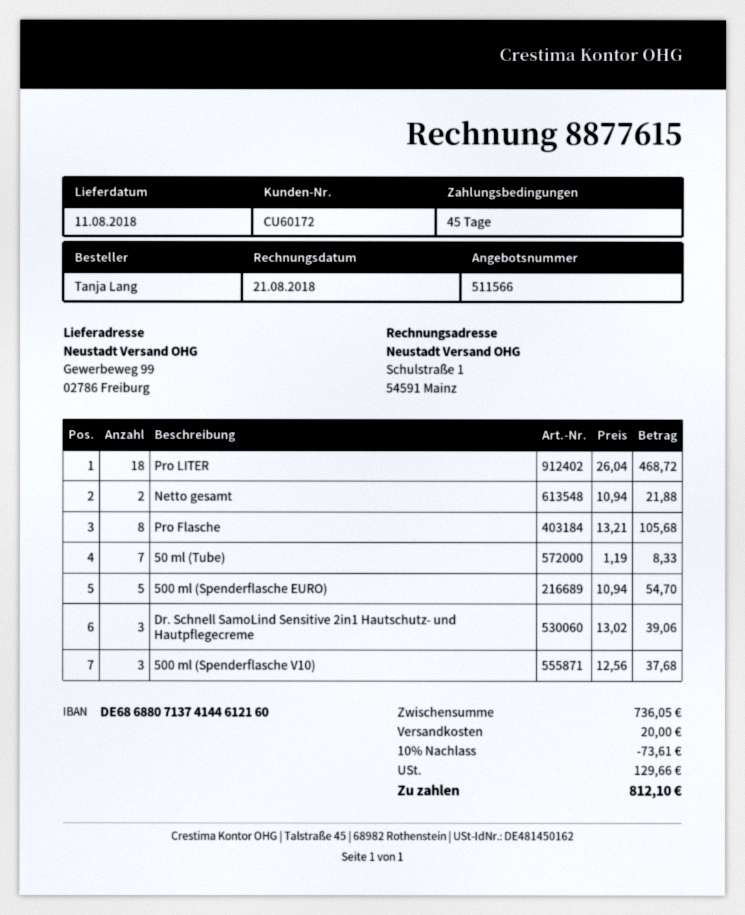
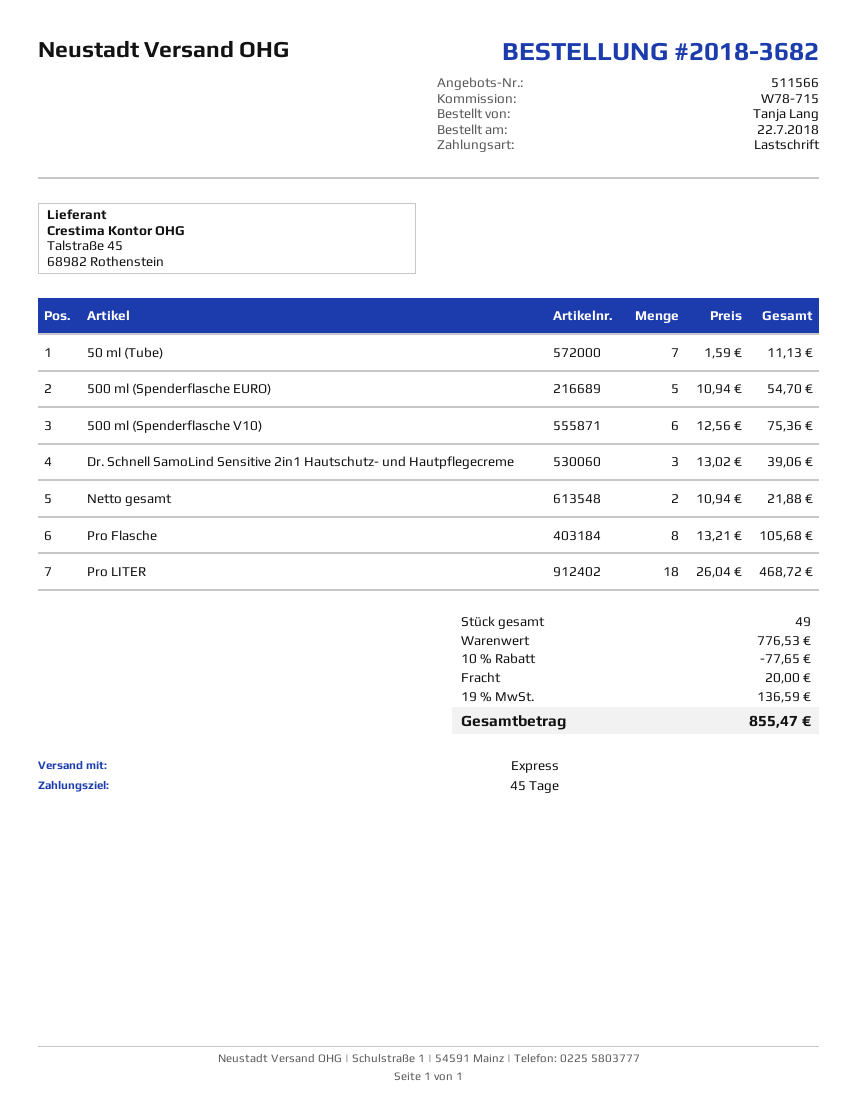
50 ml (Tube): 7 x 1.19 = 8.33 -> 7 x 1.59 = 11.13
500 ml (Spenderflasche V10): 3 x 12.56 = 37.68 -> 6 x 12.56 = 75.36
subtotal: 736.05 -> 776.53
discount: 10% = 73.61 -> 10% = 77.65
tax: 129.66 -> 136.59
total: 812.10 -> 855.47

